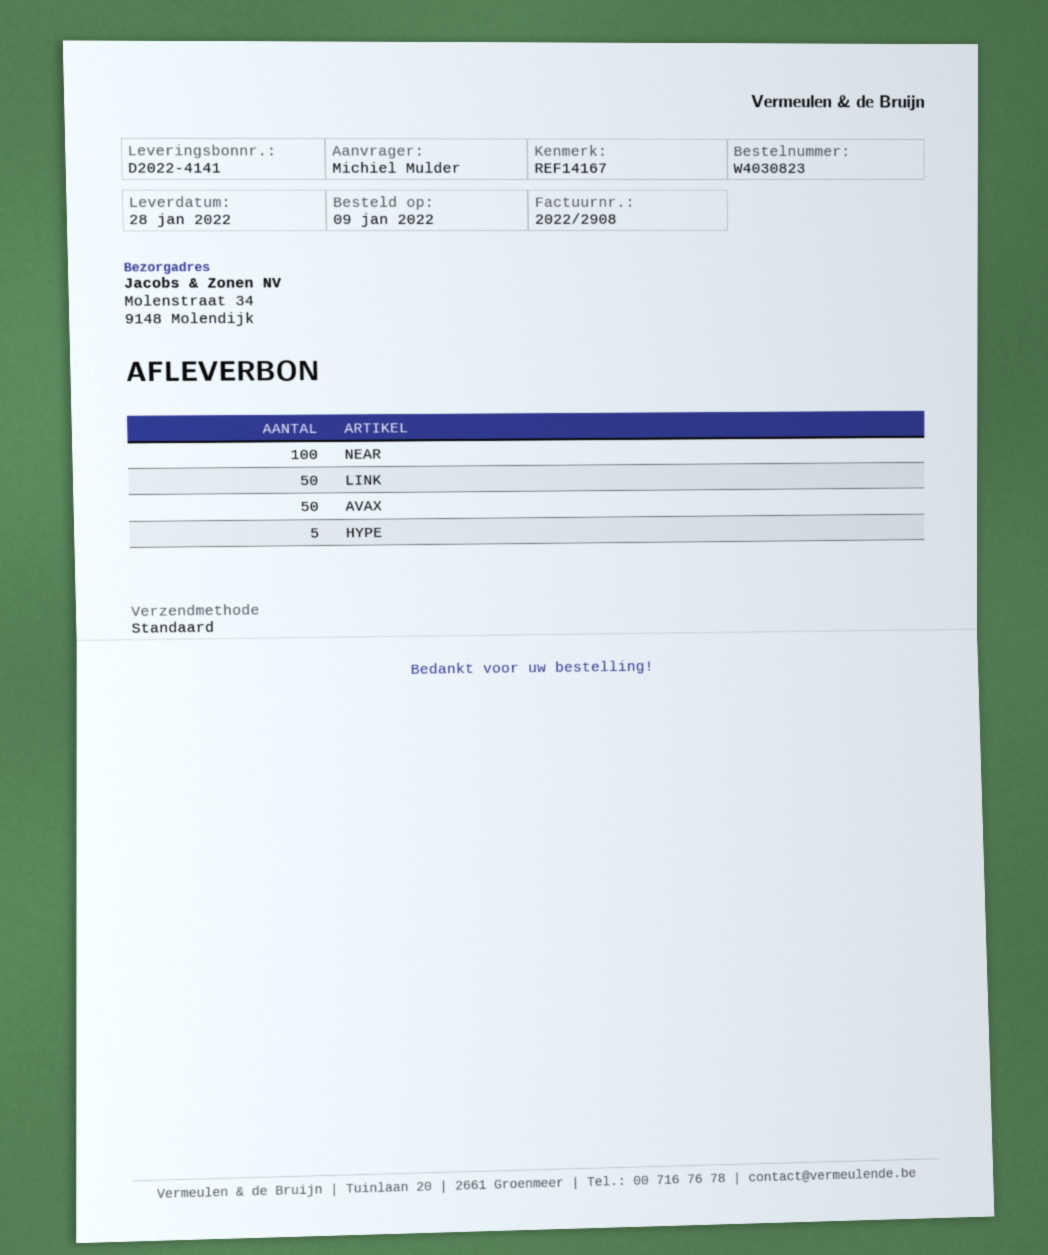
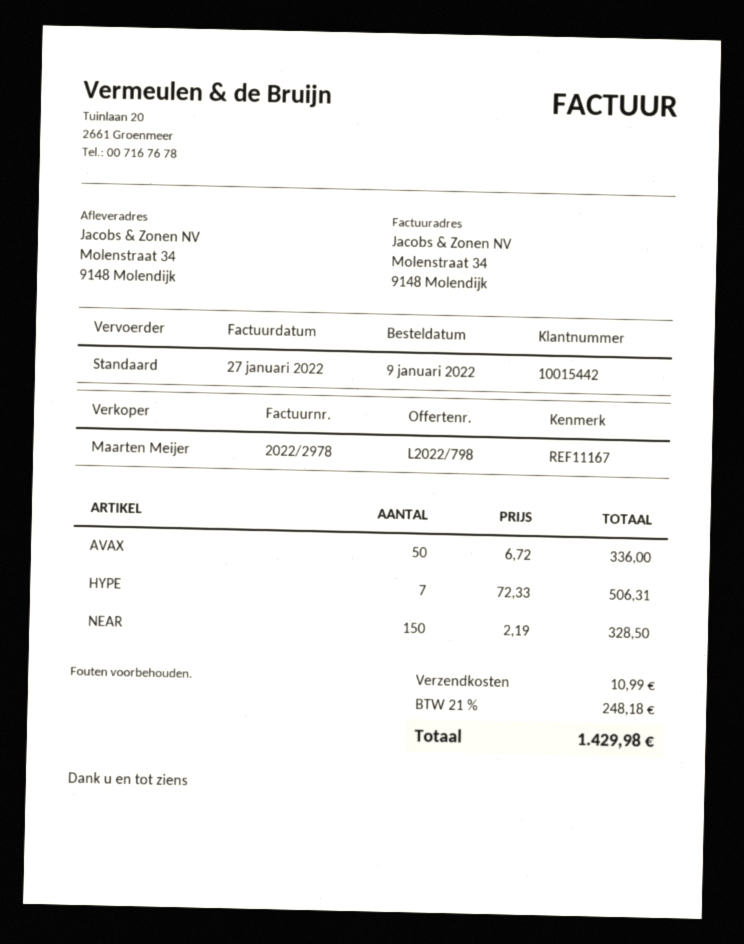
invoice number: 2022/2908 -> 2022/2978
reference: REF14167 -> REF11167
NEAR: 100 -> 150
LINK: 50 -> none
HYPE: 5 -> 7

